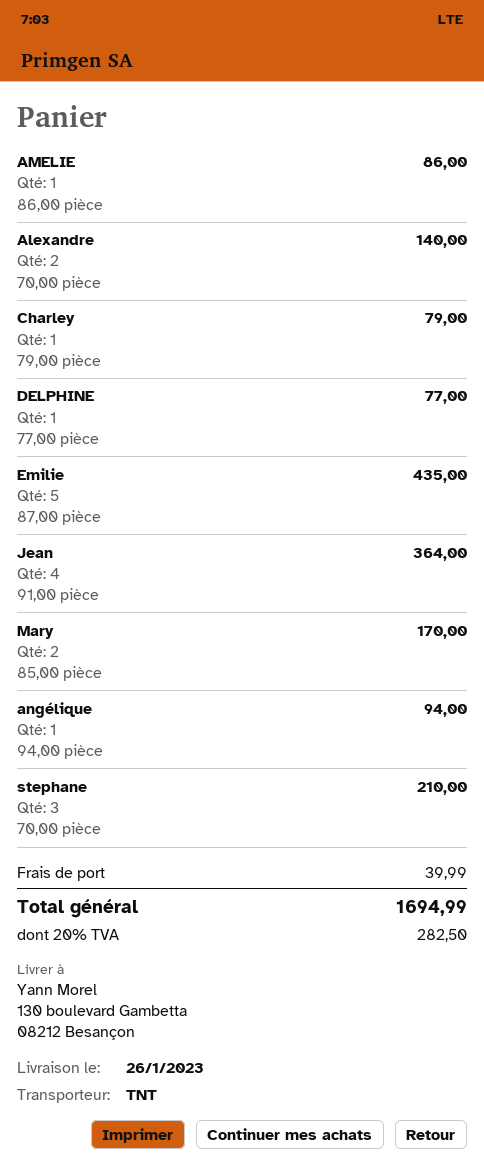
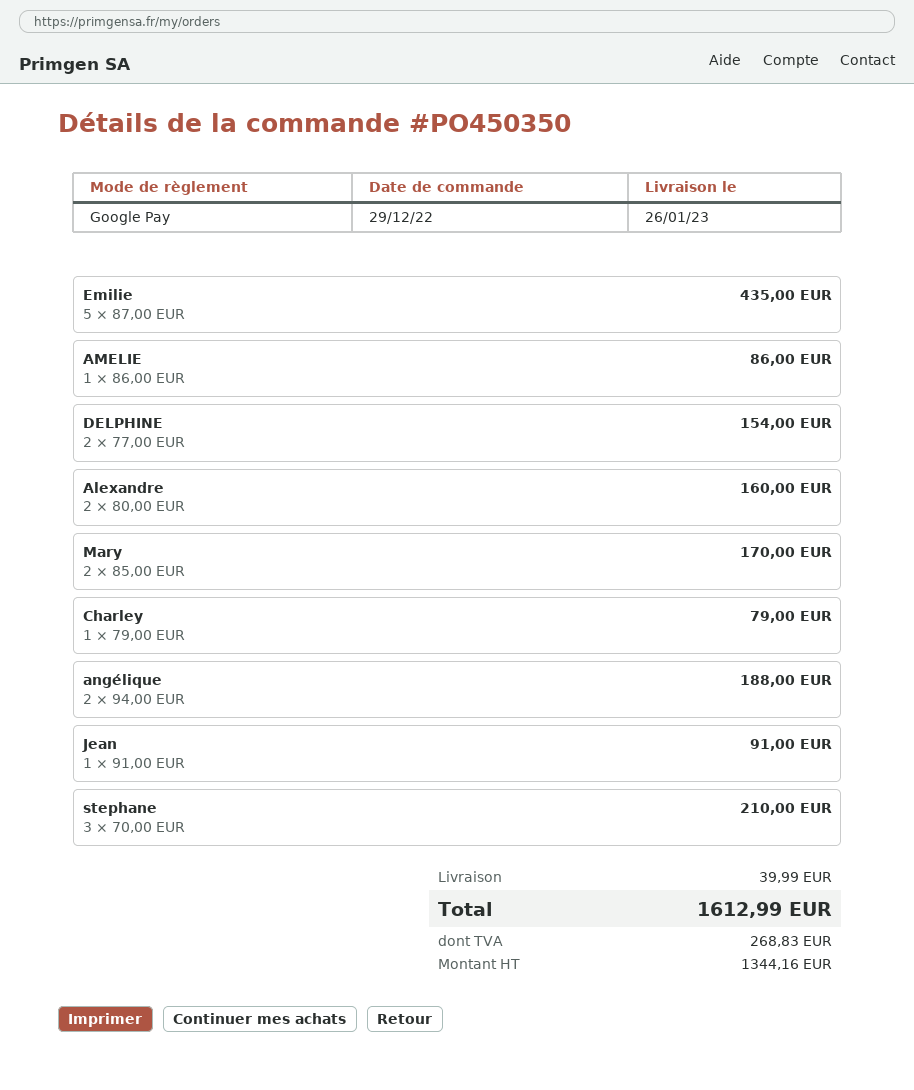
Alexandre: 2 x 70.00 = 140.00 -> 2 x 80.00 = 160.00
DELPHINE: 1 x 77.00 = 77.00 -> 2 x 77.00 = 154.00
Jean: 4 x 91.00 = 364.00 -> 1 x 91.00 = 91.00
angélique: 1 x 94.00 = 94.00 -> 2 x 94.00 = 188.00
tax: 282.50 -> 268.83
total: 1694.99 -> 1612.99

